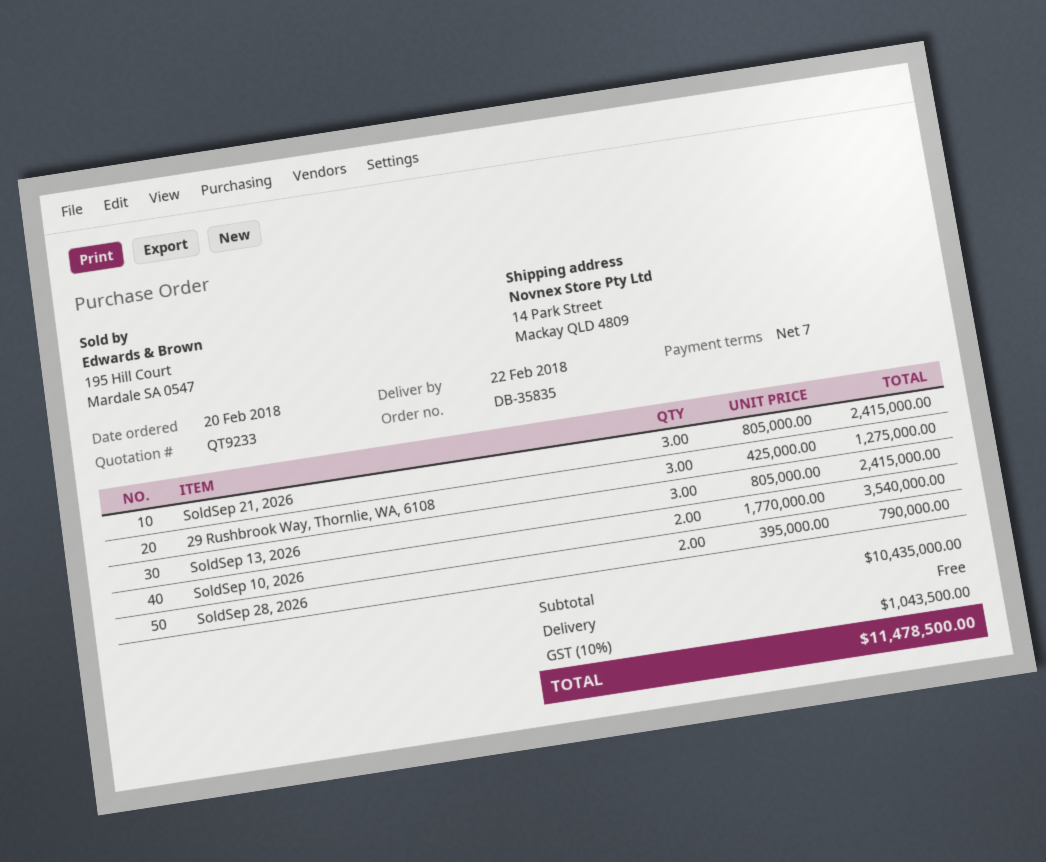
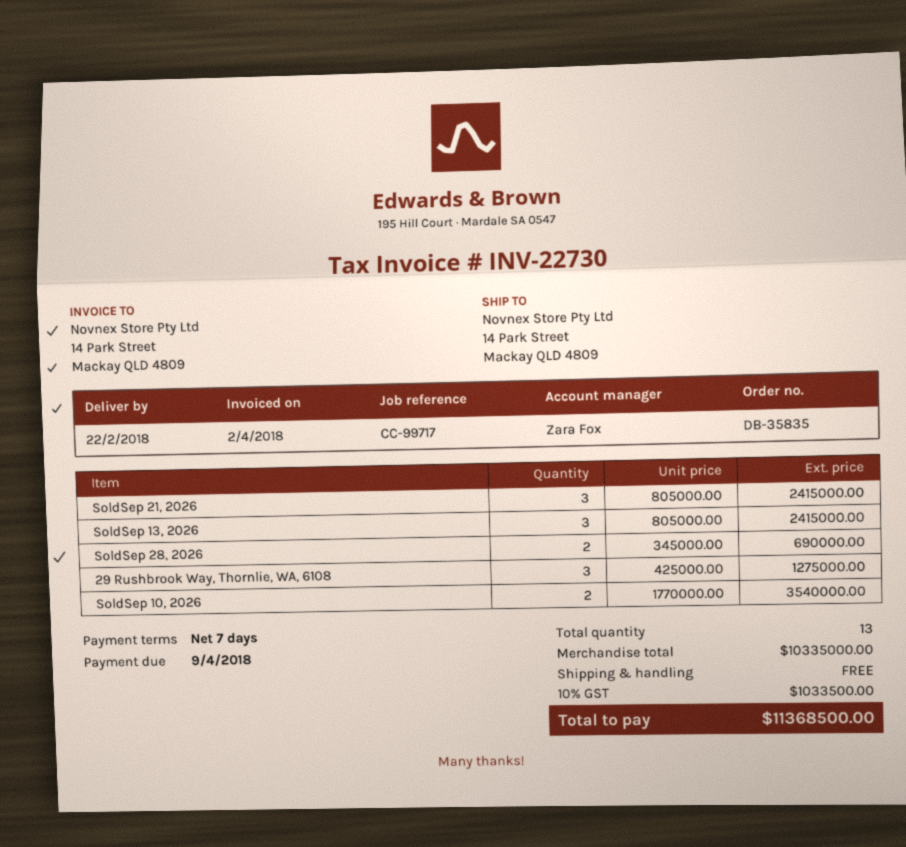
SoldSep 28, 2026: 2 x 395000.00 = 790000.00 -> 2 x 345000.00 = 690000.00
subtotal: 10435000.00 -> 10335000.00
tax: 10% = 1043500.00 -> 10% = 1033500.00
total: 11478500.00 -> 11368500.00

